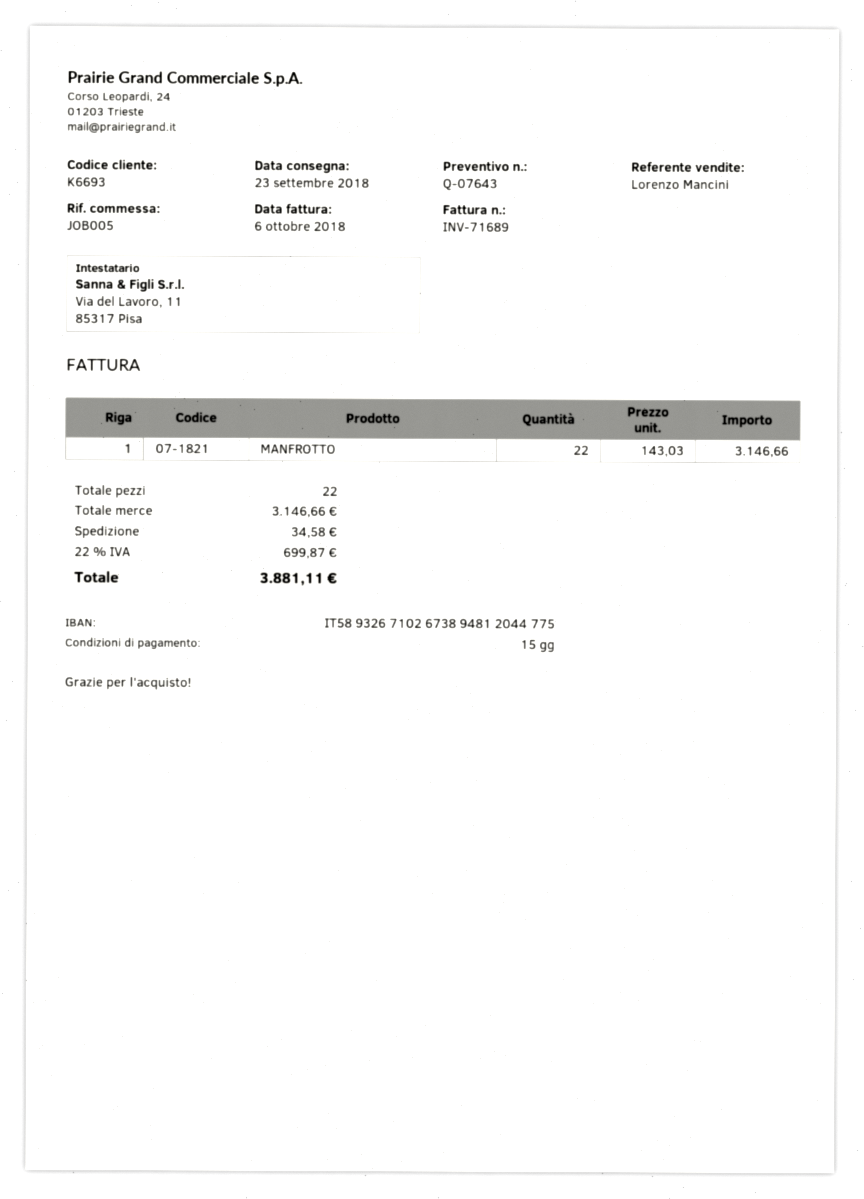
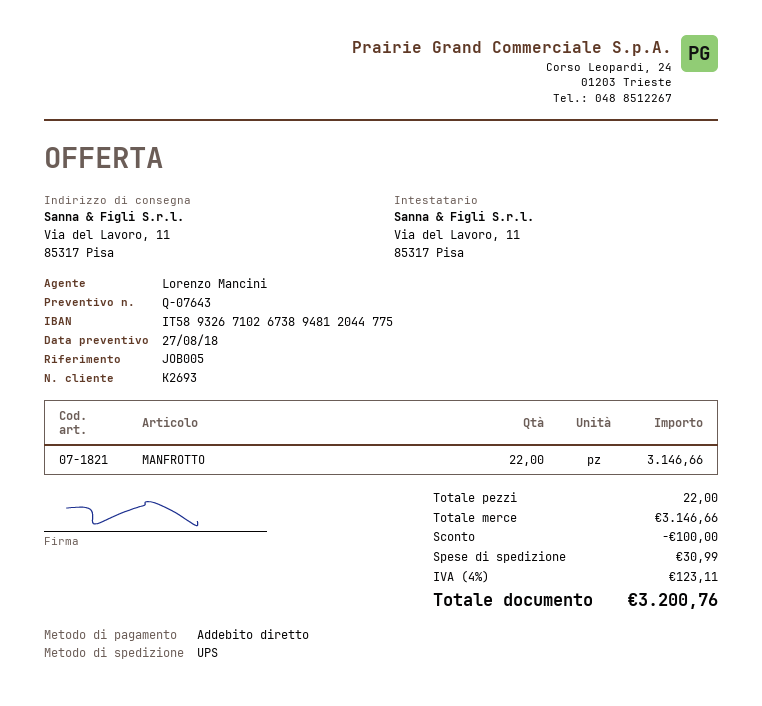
customer number: K6693 -> K2693
discount: none -> 100.00
shipping: 34.58 -> 30.99
tax: 22% = 699.87 -> 4% = 123.11
total: 3881.11 -> 3200.76

